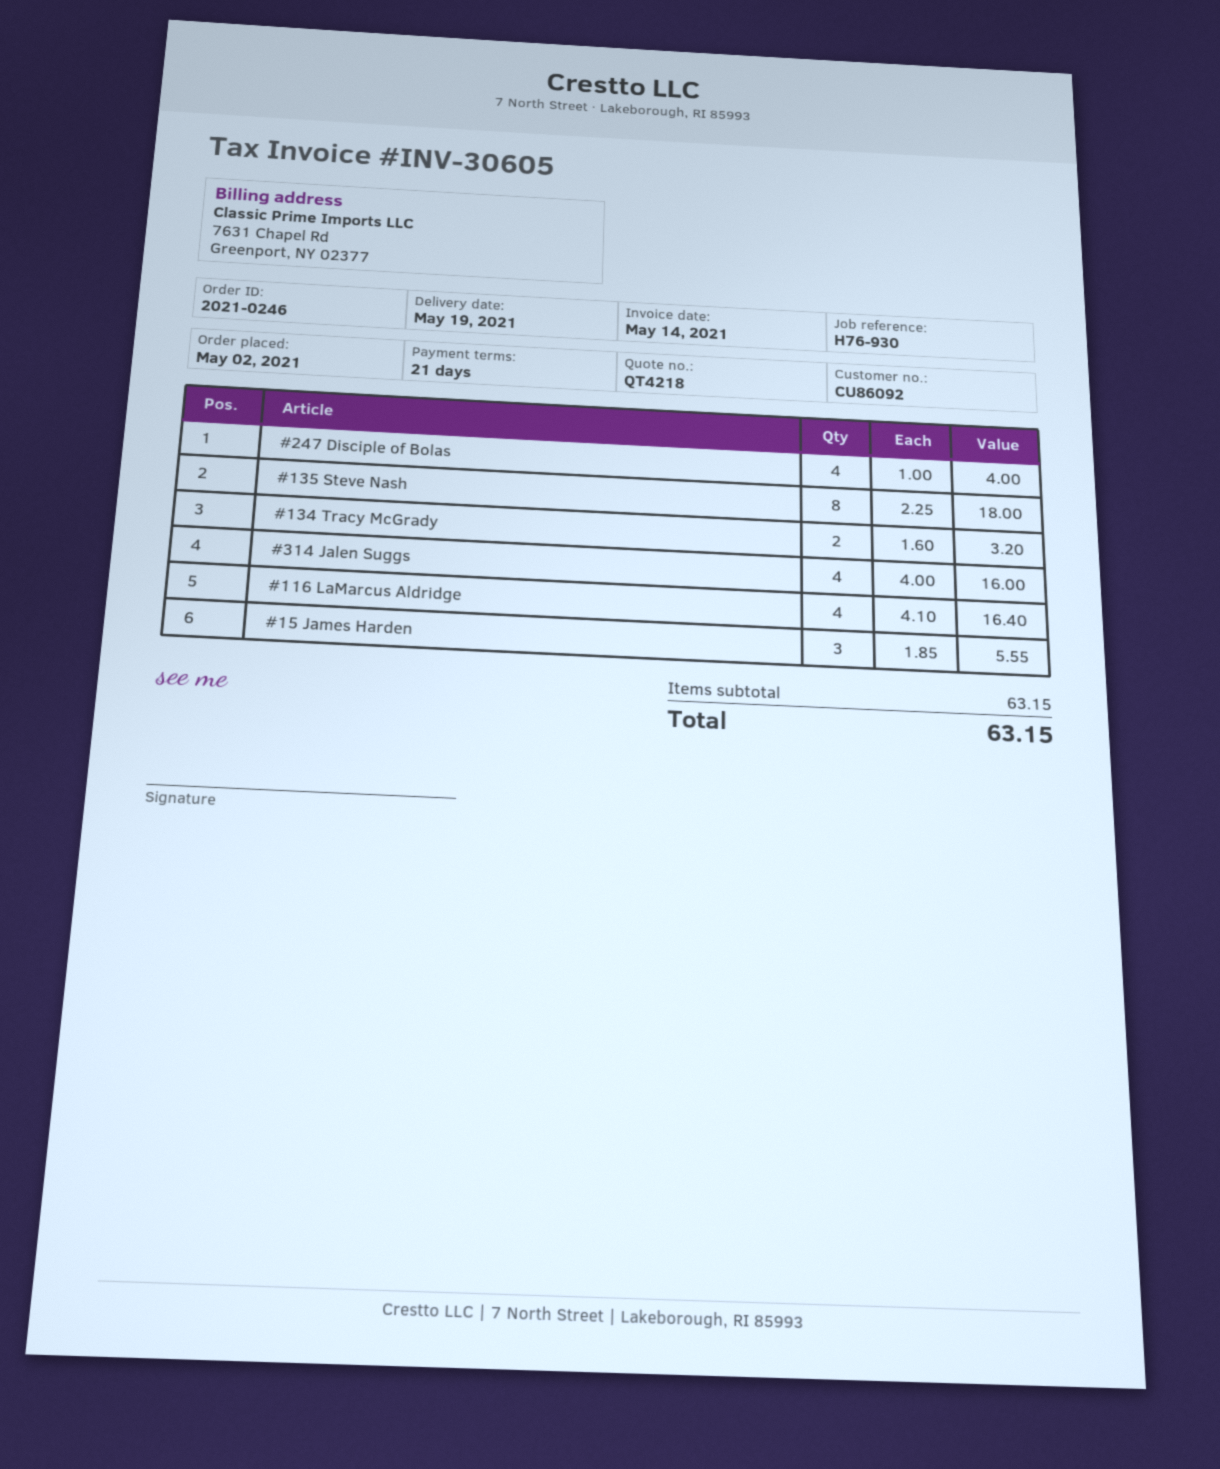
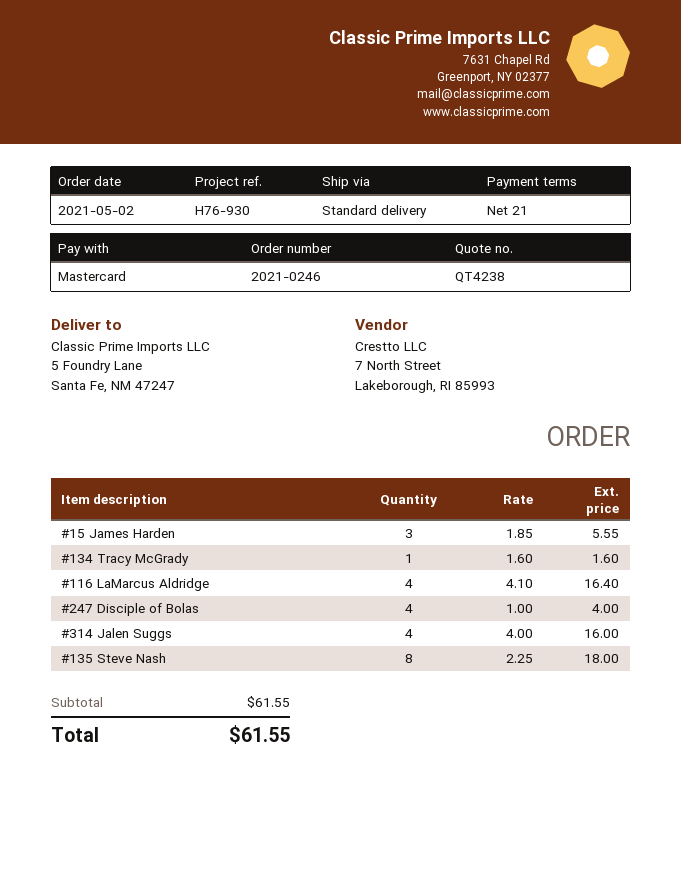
quote number: QT4218 -> QT4238
#134 Tracy McGrady: 2 x 1.60 = 3.20 -> 1 x 1.60 = 1.60
subtotal: 63.15 -> 61.55
total: 63.15 -> 61.55

